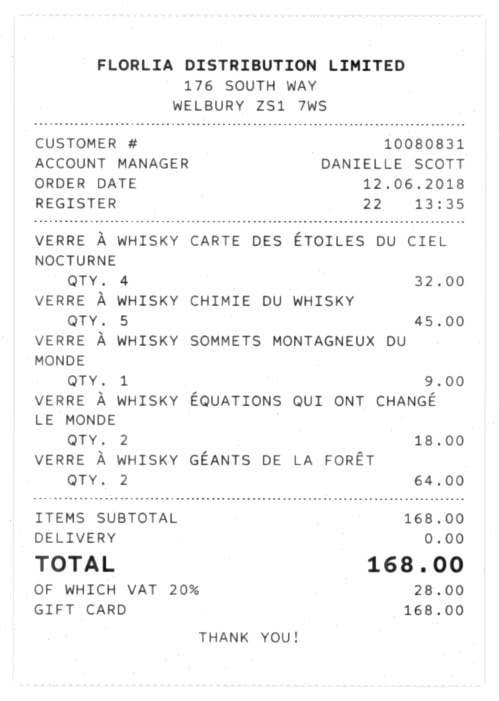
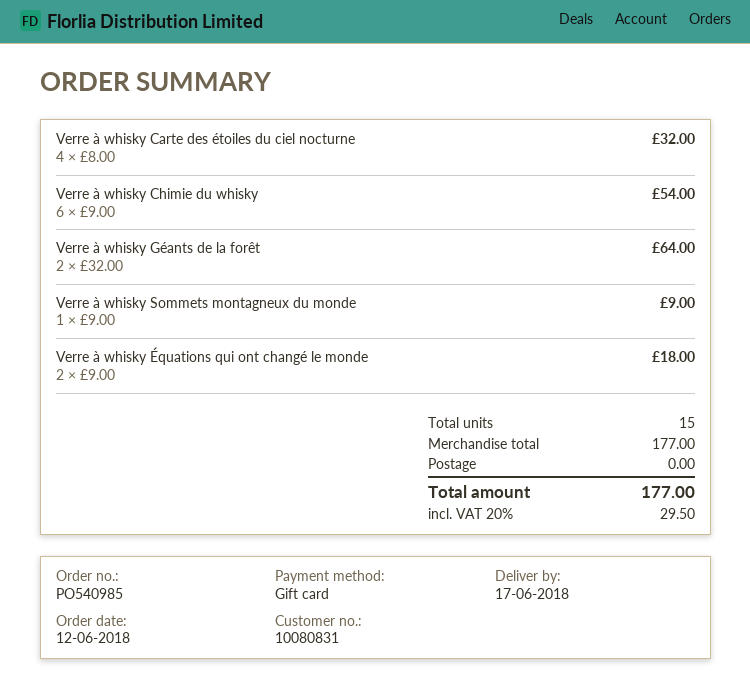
VERRE À WHISKY CHIMIE DU WHISKY: 5 for 45.00 -> 6 for 54.00
subtotal: 168.00 -> 177.00
tax: 20% = 28.00 -> 20% = 29.50
total: 168.00 -> 177.00

